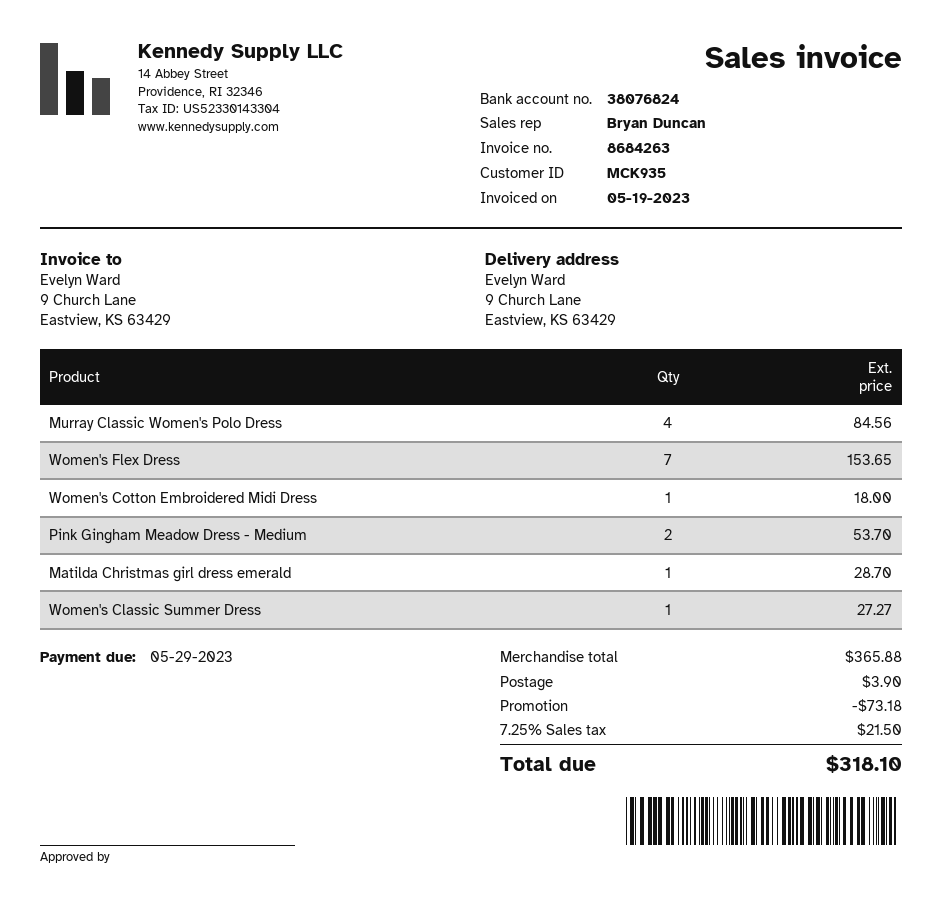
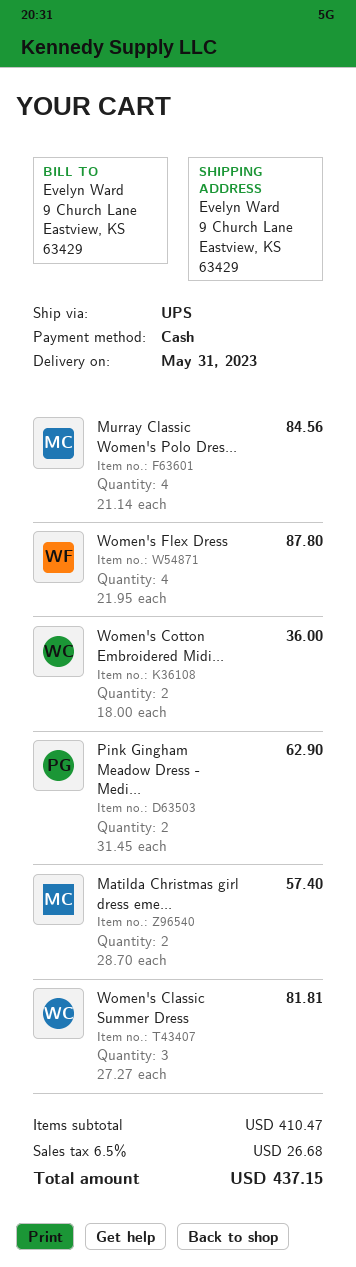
Women's Flex Dress: 7 for 153.65 -> 4 for 87.80
Women's Cotton Embroidered Midi Dress: 1 for 18.00 -> 2 for 36.00
Pink Gingham Meadow Dress - Medium: 2 for 53.70 -> 2 for 62.90
Matilda Christmas girl dress emerald: 1 for 28.70 -> 2 for 57.40
Women's Classic Summer Dress: 1 for 27.27 -> 3 for 81.81
subtotal: 365.88 -> 410.47
discount: 73.18 -> none
shipping: 3.90 -> none
tax: 7.25% = 21.50 -> 6.5% = 26.68
total: 318.10 -> 437.15

